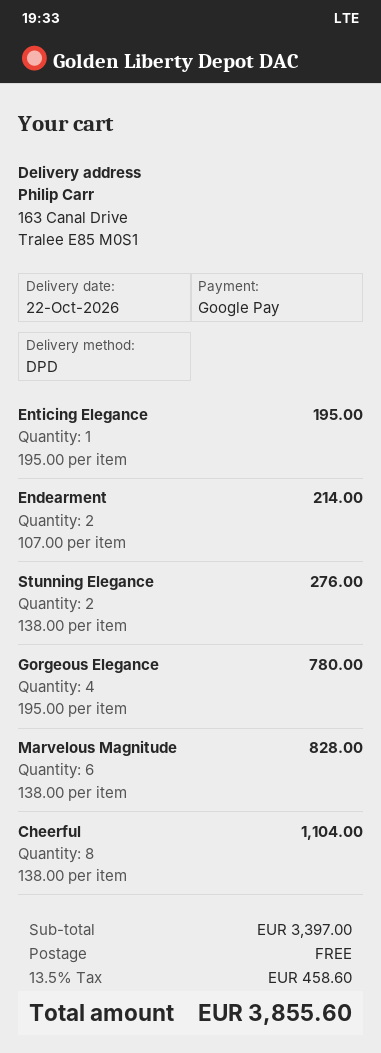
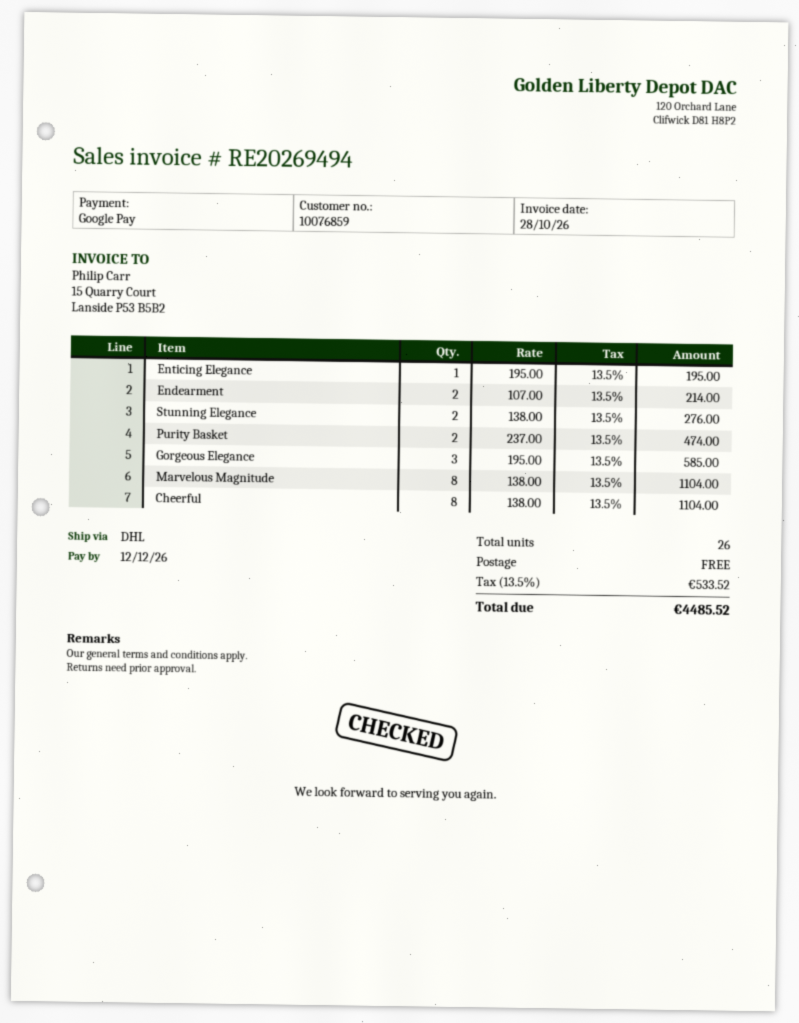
shipping method: DPD -> DHL
Gorgeous Elegance: 4 x 195.00 = 780.00 -> 3 x 195.00 = 585.00
Marvelous Magnitude: 6 x 138.00 = 828.00 -> 8 x 138.00 = 1104.00
Purity Basket: none -> 2 x 237.00 = 474.00
tax: 13.5% = 458.60 -> 13.5% = 533.52
total: 3855.60 -> 4485.52

